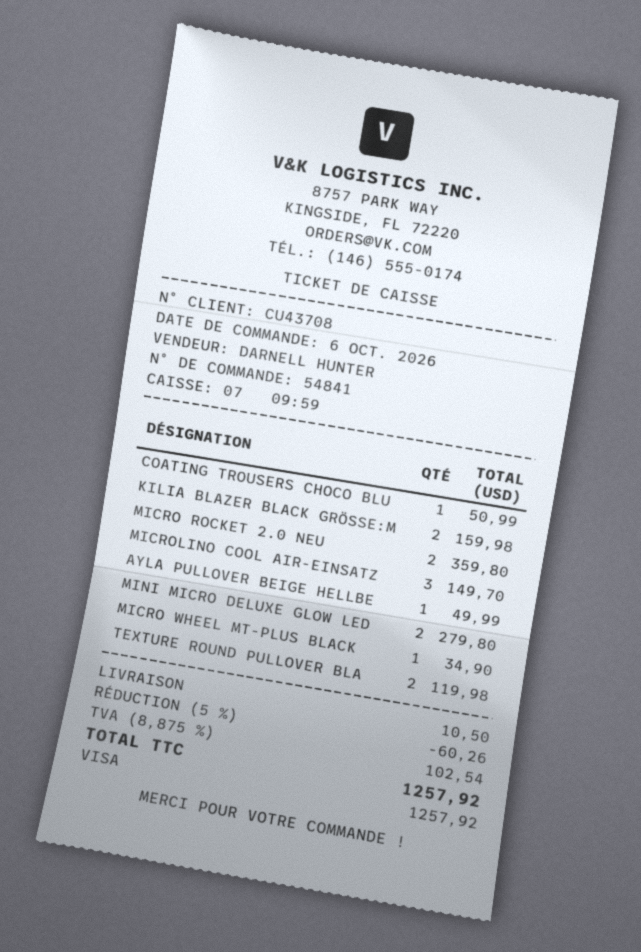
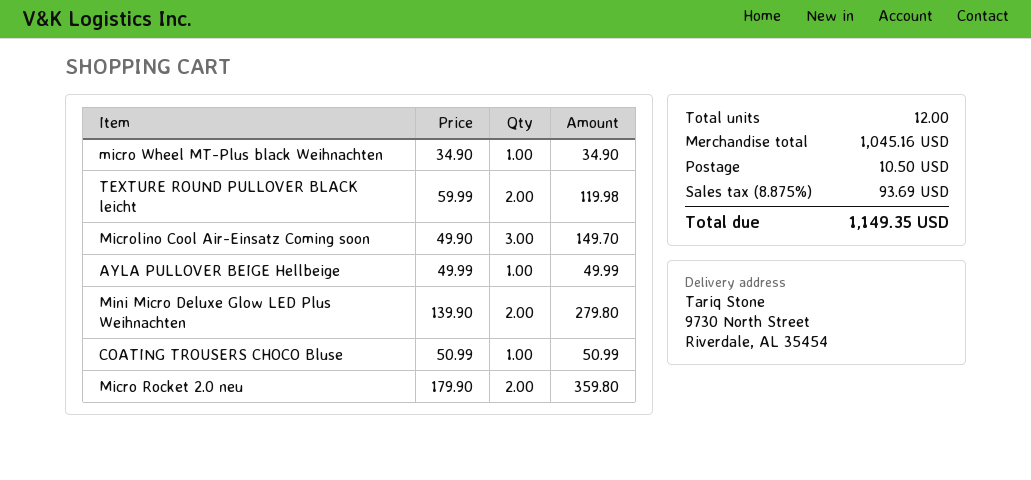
KILIA BLAZER BLACK GRÖSSE:M: 2 for 159.98 -> none
discount: 5% = 60.26 -> none
tax: 8.875% = 102.54 -> 8.875% = 93.69
total: 1257.92 -> 1149.35

